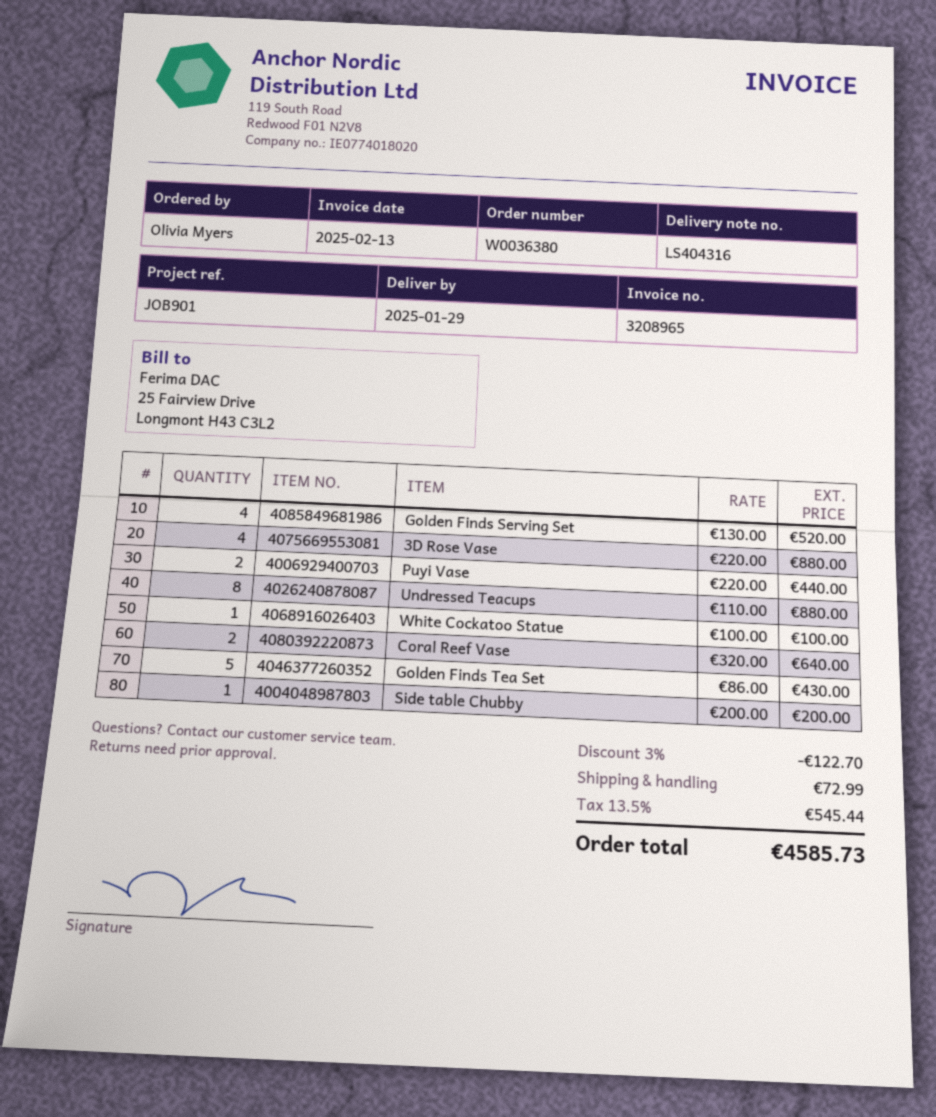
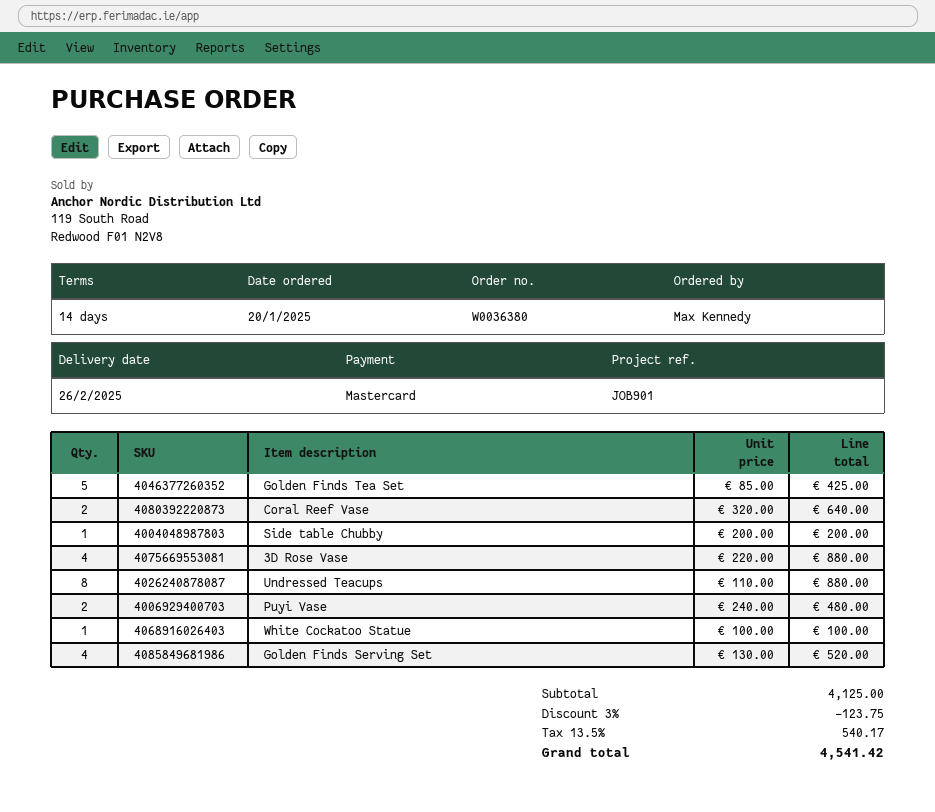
delivery date: 2025-01-29 -> 2025-02-26
ordered by: Olivia Myers -> Max Kennedy
Puyi Vase: 2 x 220.00 = 440.00 -> 2 x 240.00 = 480.00
Golden Finds Tea Set: 5 x 86.00 = 430.00 -> 5 x 85.00 = 425.00
discount: 3% = 122.70 -> 3% = 123.75
shipping: 72.99 -> none
tax: 13.5% = 545.44 -> 13.5% = 540.17
total: 4585.73 -> 4541.42

